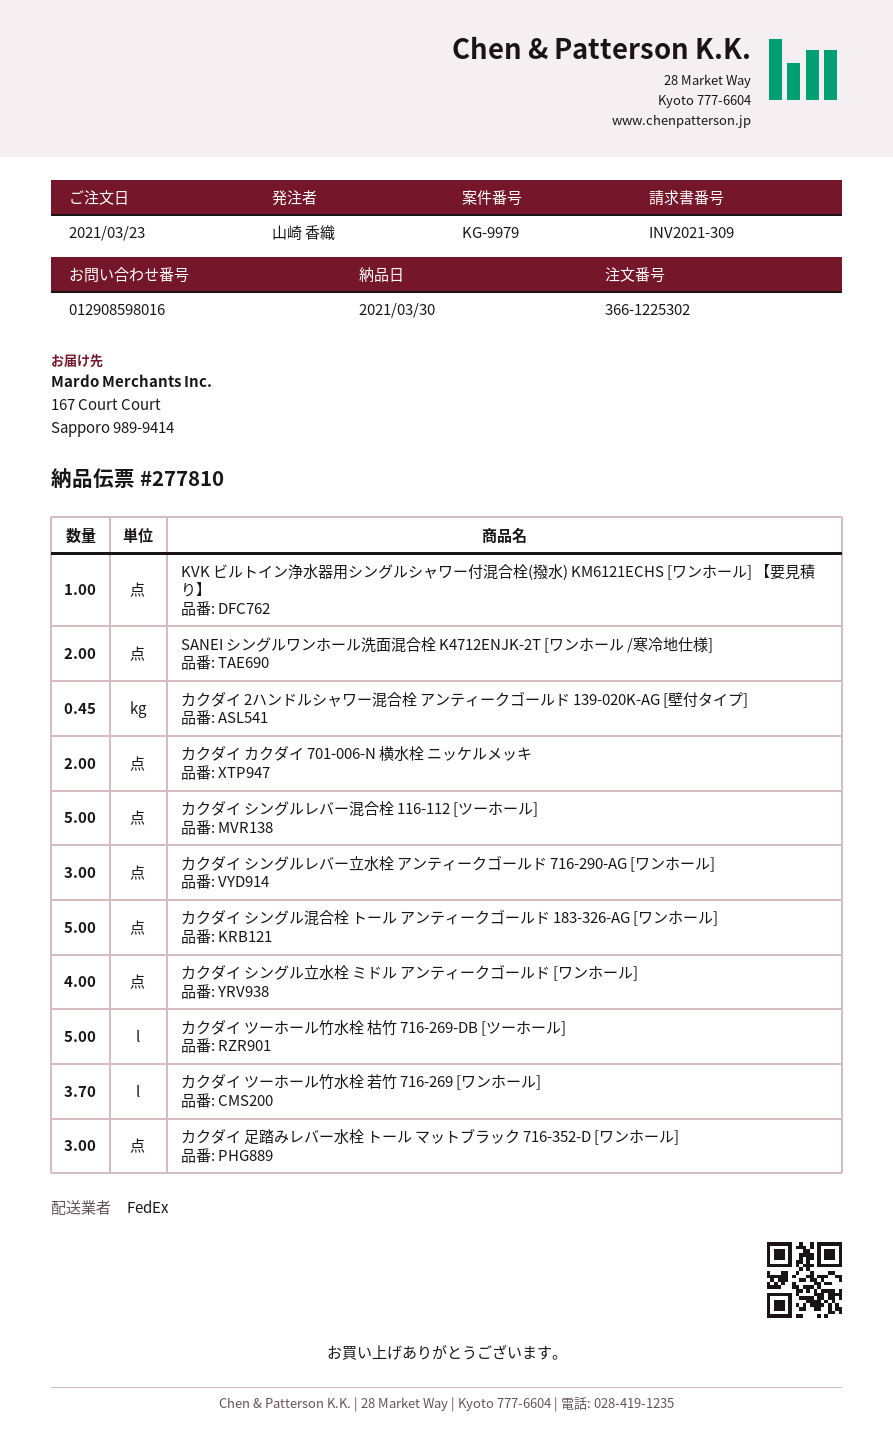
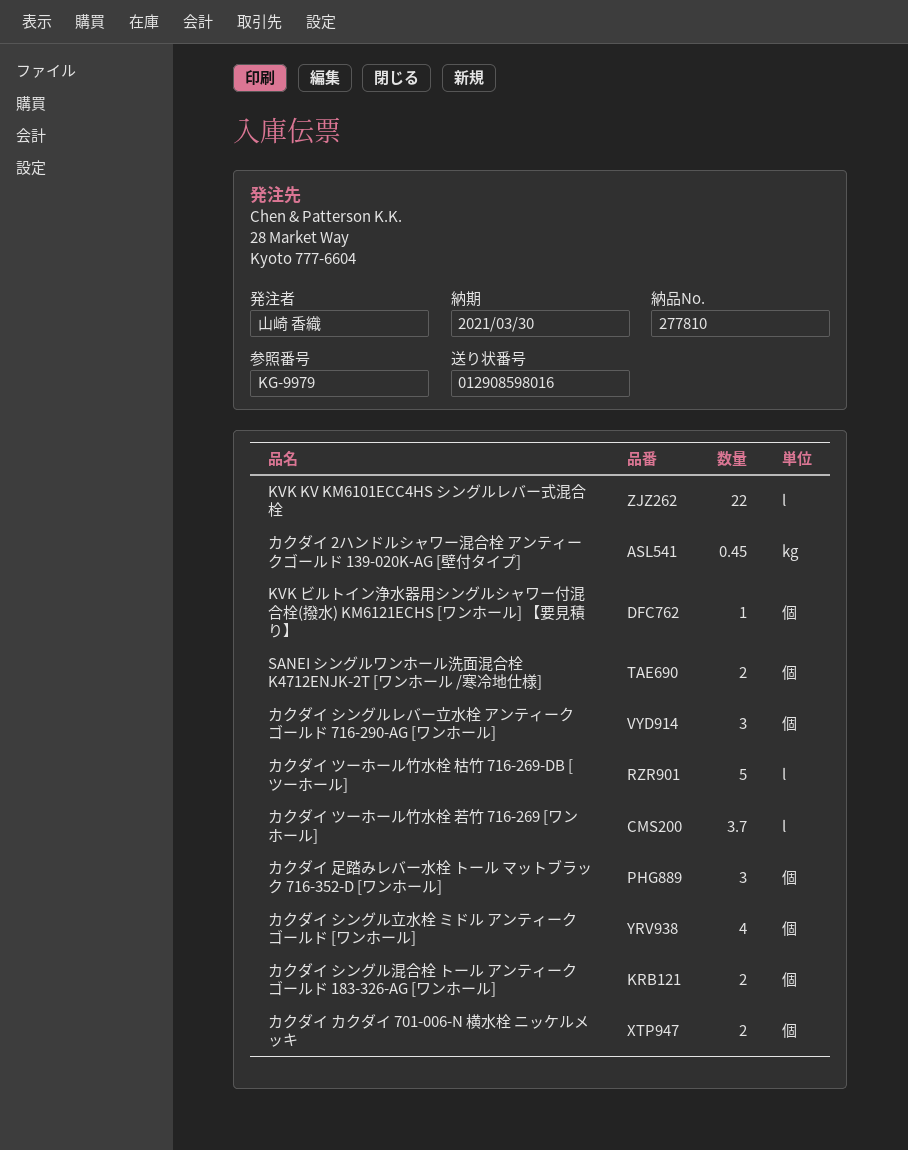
カクダイ シングルレバー混合栓 116-112 [ツーホール]: 5 -> none
カクダイ シングル混合栓 トール アンティークゴールド 183-326-AG [ワンホール]: 5 -> 2
KVK KV KM6101ECC4HS シングルレバー式混合栓: none -> 22

